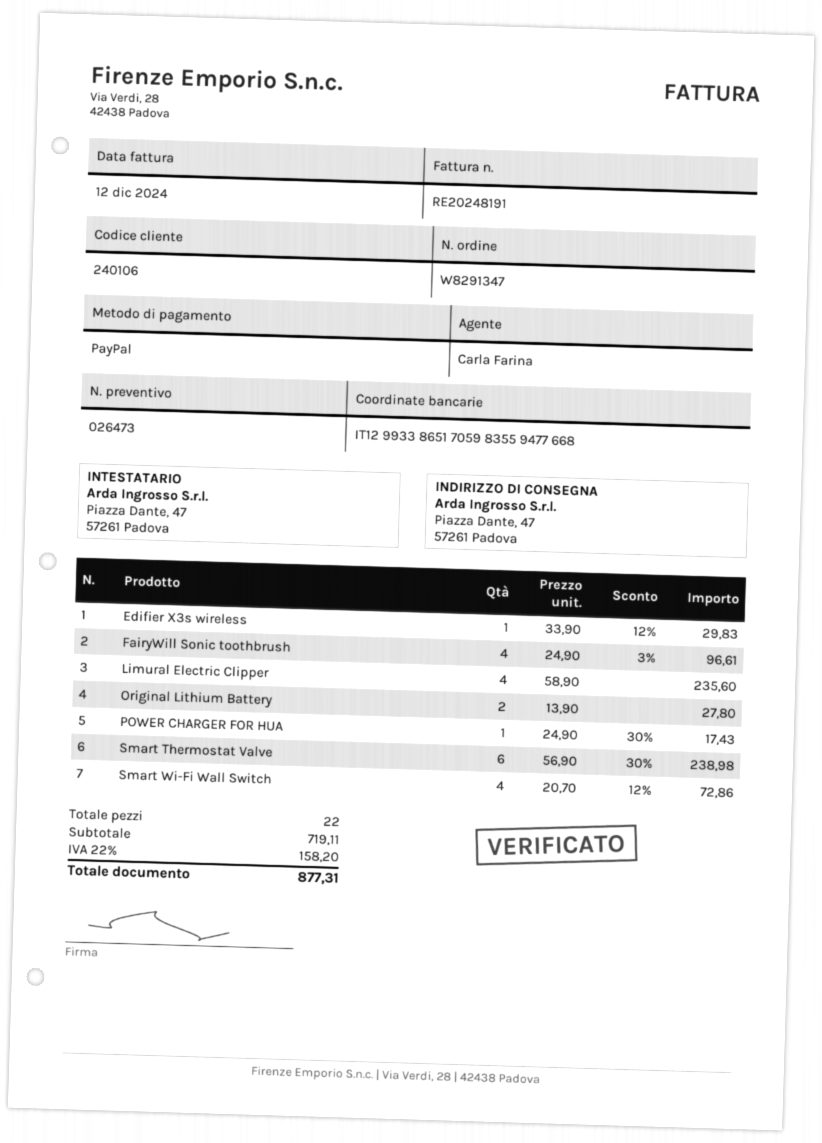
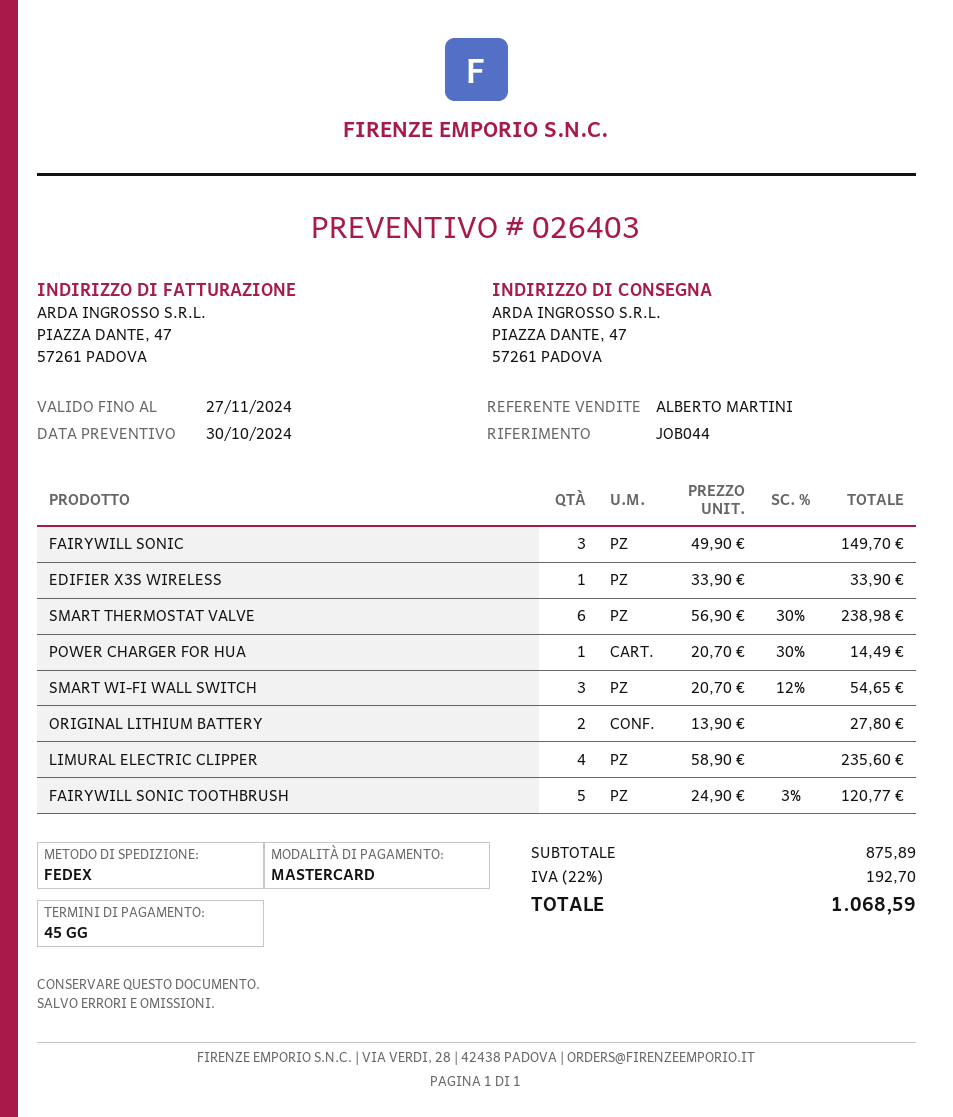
quote number: 026473 -> 026403
sales rep: Carla Farina -> ALBERTO MARTINI
payment method: PayPal -> Mastercard
Edifier X3s wireless: 1 x 33.90 - 12% = 29.83 -> 1 x 33.90 = 33.90
FairyWill Sonic toothbrush: 4 x 24.90 - 3% = 96.61 -> 5 x 24.90 - 3% = 120.77
POWER CHARGER FOR HUA: 1 x 24.90 - 30% = 17.43 -> 1 x 20.70 - 30% = 14.49
Smart Wi-Fi Wall Switch: 4 x 20.70 - 12% = 72.86 -> 3 x 20.70 - 12% = 54.65
FAIRYWILL SONIC: none -> 3 x 49.90 = 149.70
subtotal: 719.11 -> 875.89
tax: 22% = 158.20 -> 22% = 192.70
total: 877.31 -> 1068.59

